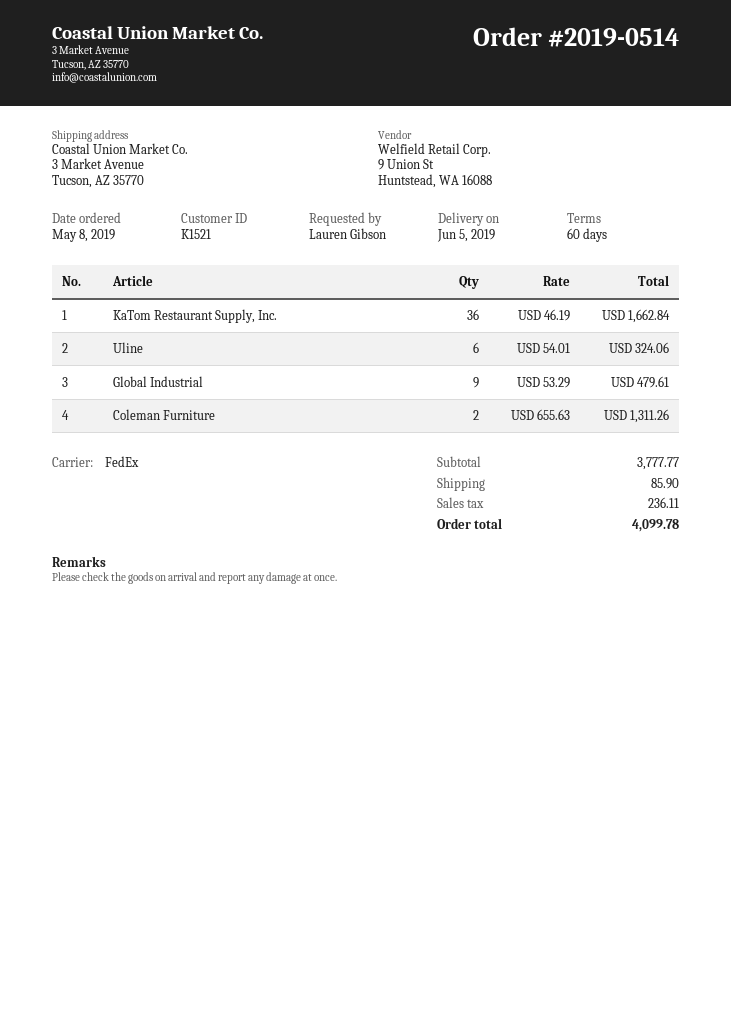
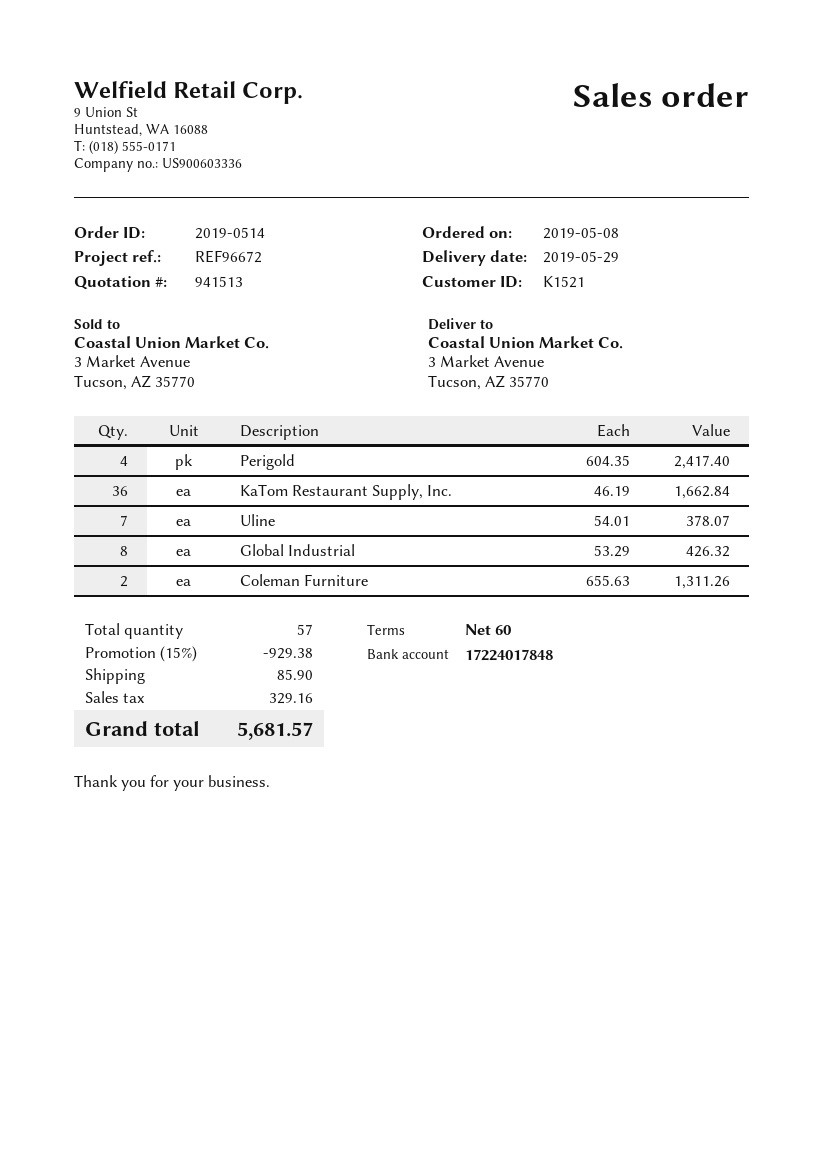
delivery date: 2019-06-05 -> 2019-05-29
Uline: 6 x 54.01 = 324.06 -> 7 x 54.01 = 378.07
Global Industrial: 9 x 53.29 = 479.61 -> 8 x 53.29 = 426.32
Perigold: none -> 4 x 604.35 = 2417.40
discount: none -> 15% = 929.38
tax: 236.11 -> 329.16
total: 4099.78 -> 5681.57

